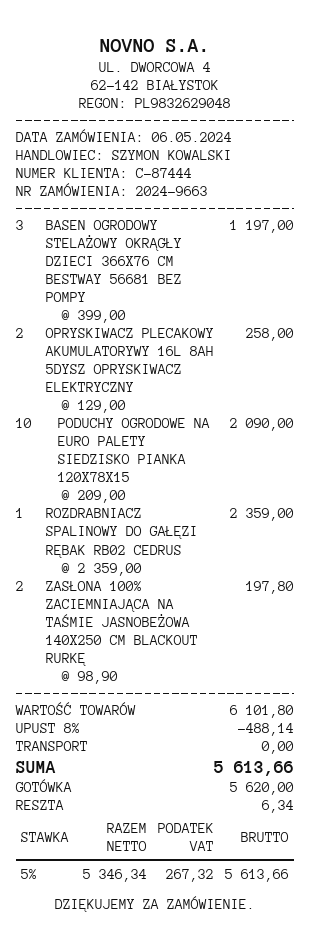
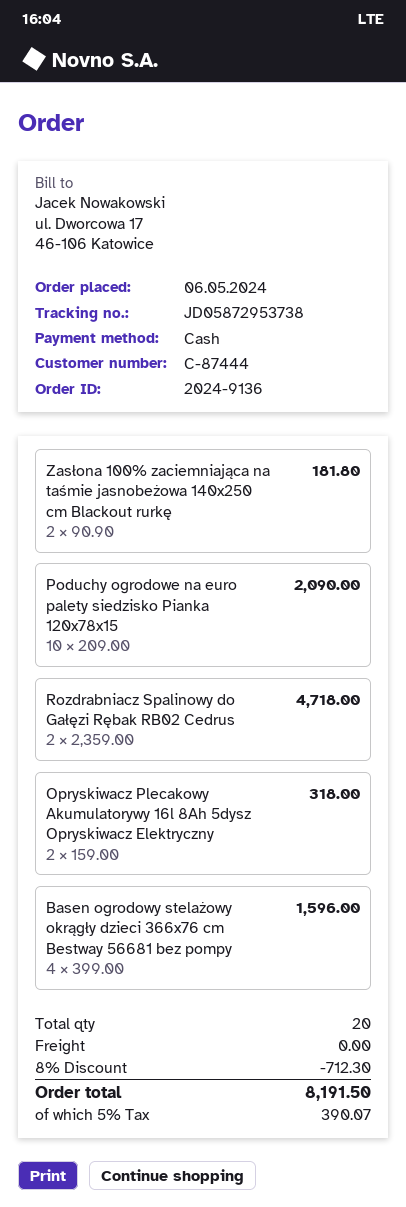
order number: 2024-9663 -> 2024-9136
BASEN OGRODOWY STELAŻOWY OKRĄGŁY DZIECI 366X76 CM BESTWAY 56681 BEZ POMPY: 3 x 399.00 = 1197.00 -> 4 x 399.00 = 1596.00
OPRYSKIWACZ PLECAKOWY AKUMULATORYWY 16L 8AH 5DYSZ OPRYSKIWACZ ELEKTRYCZNY: 2 x 129.00 = 258.00 -> 2 x 159.00 = 318.00
ROZDRABNIACZ SPALINOWY DO GAŁĘZI RĘBAK RB02 CEDRUS: 1 x 2359.00 = 2359.00 -> 2 x 2359.00 = 4718.00
ZASŁONA 100% ZACIEMNIAJĄCA NA TAŚMIE JASNOBEŻOWA 140X250 CM BLACKOUT RURKĘ: 2 x 98.90 = 197.80 -> 2 x 90.90 = 181.80
discount: 8% = 488.14 -> 8% = 712.30
tax: 5% = 267.32 -> 5% = 390.07
total: 5613.66 -> 8191.50

